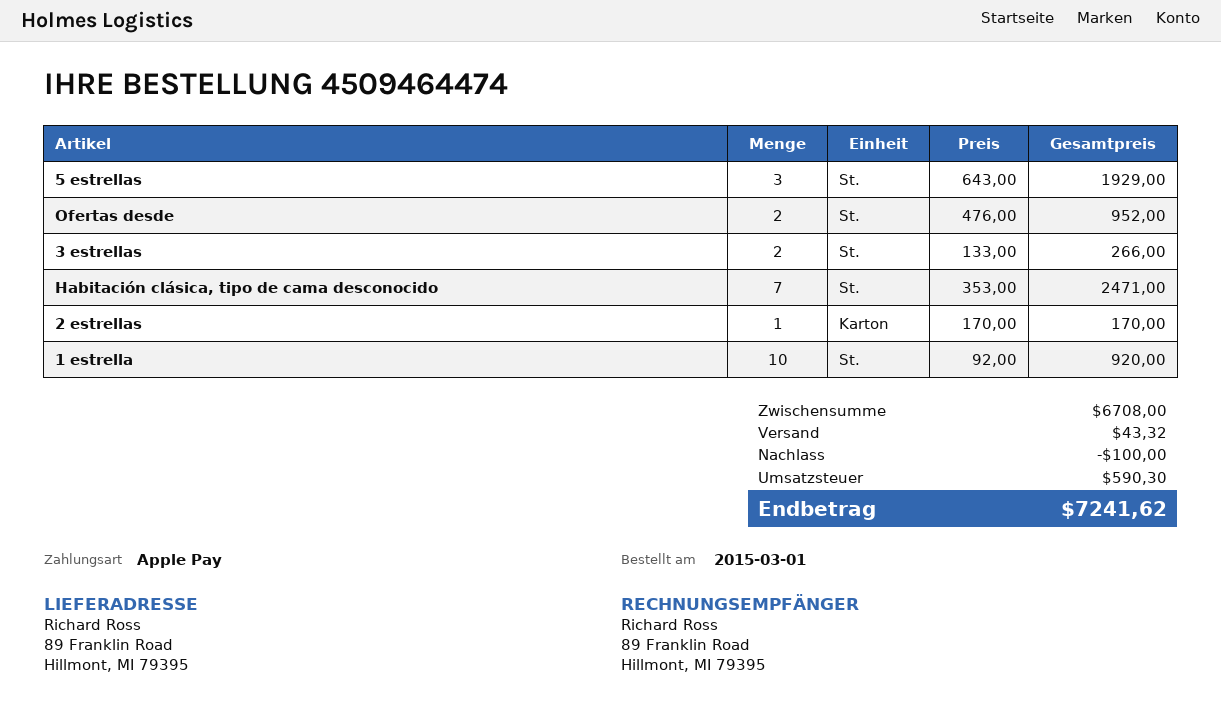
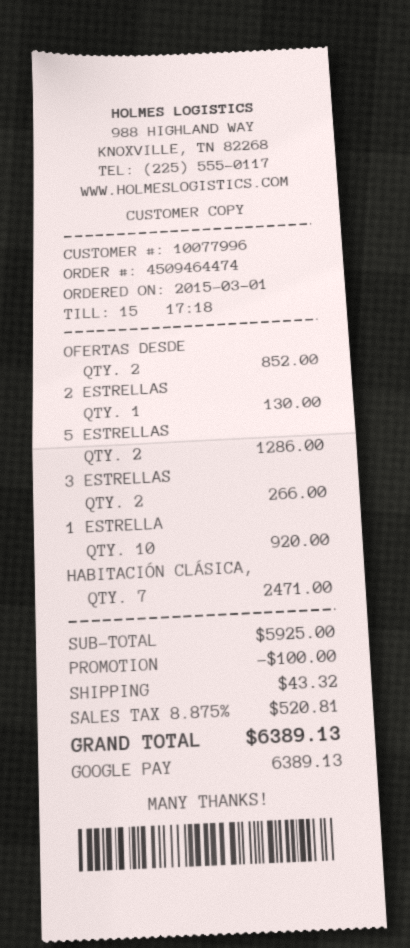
payment method: Apple Pay -> Google Pay
5 estrellas: 3 for 1929.00 -> 2 for 1286.00
Ofertas desde: 2 for 952.00 -> 2 for 852.00
2 estrellas: 1 for 170.00 -> 1 for 130.00
subtotal: 6708.00 -> 5925.00
tax: 590.30 -> 520.81
total: 7241.62 -> 6389.13

